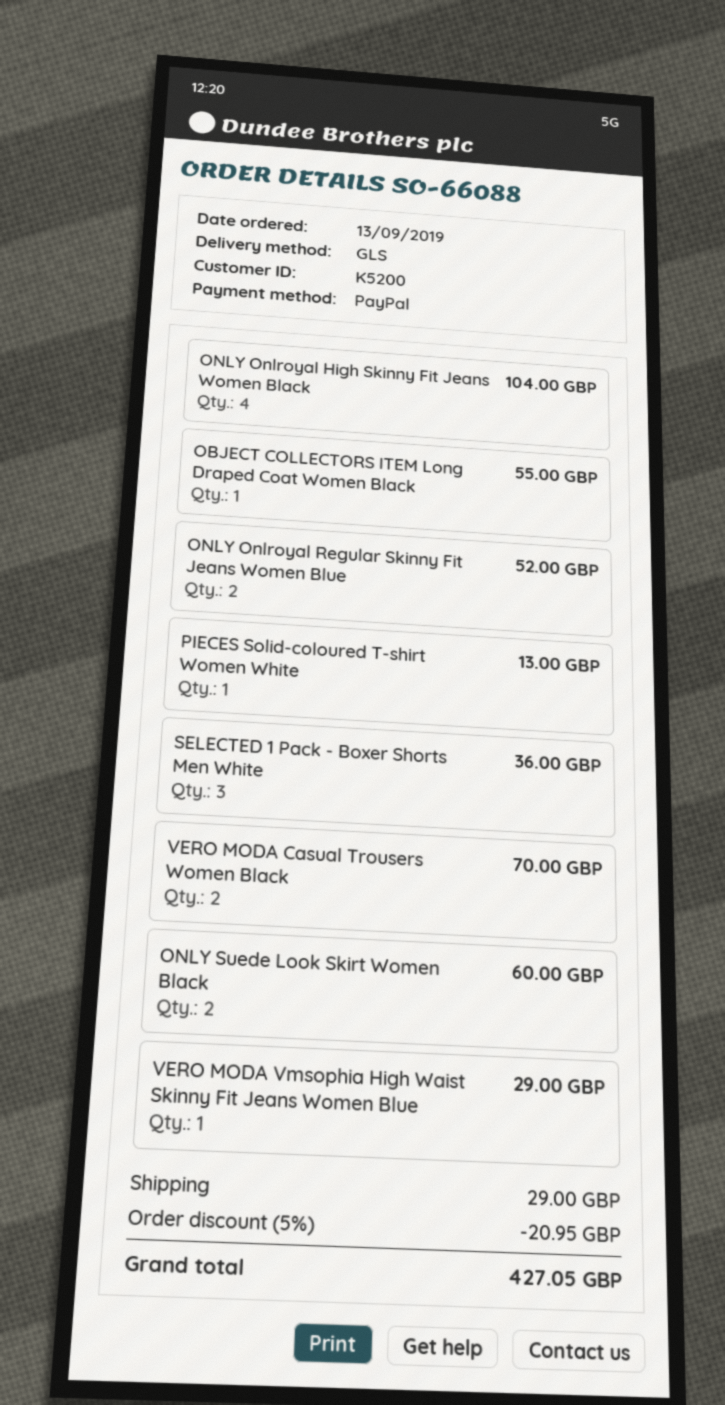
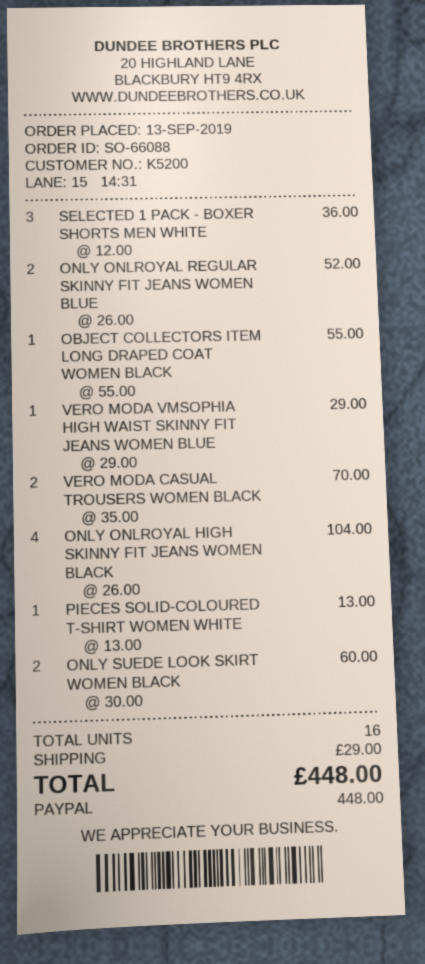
discount: 5% = 20.95 -> none
total: 427.05 -> 448.00

